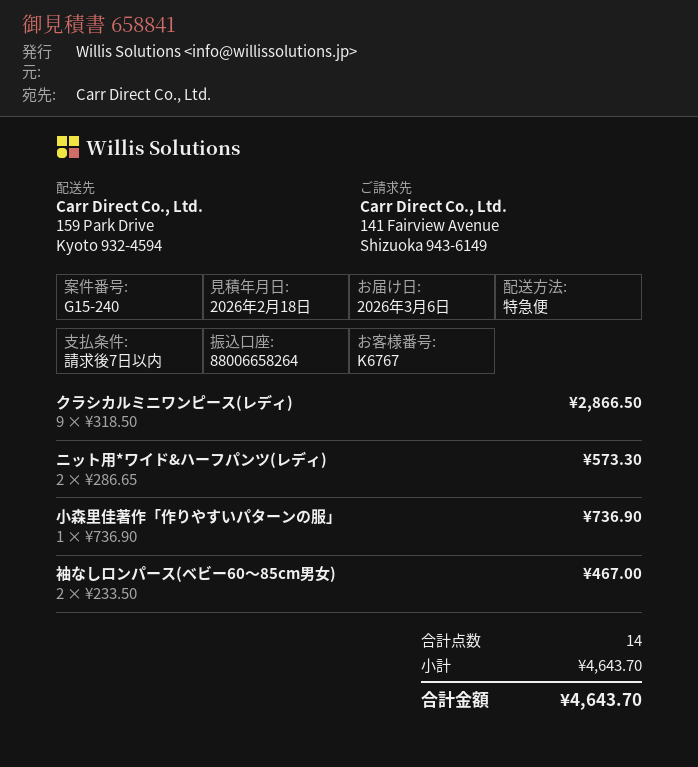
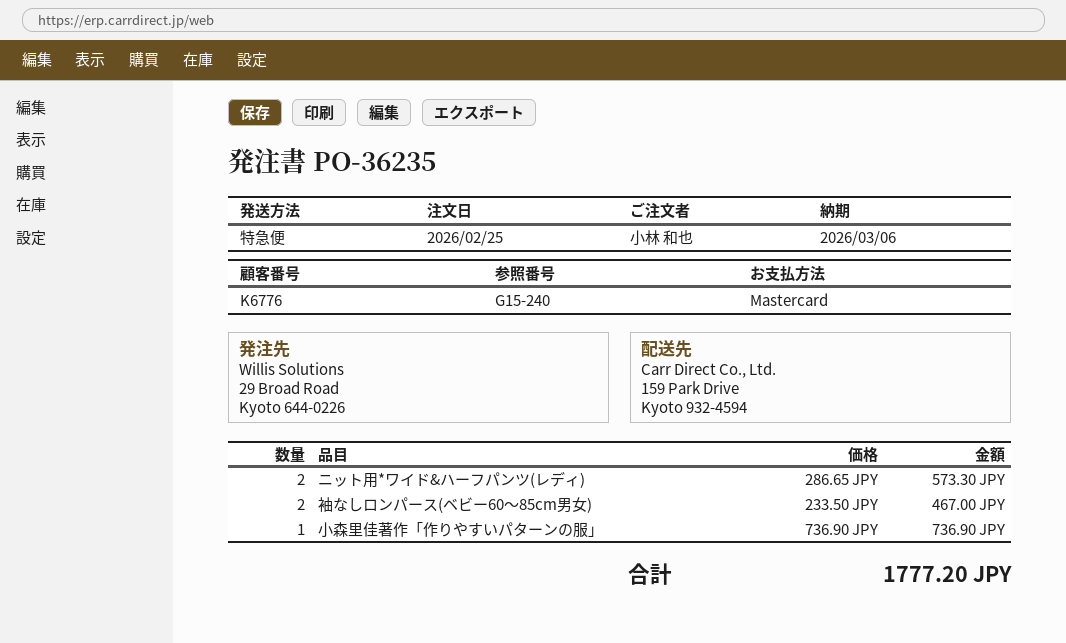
customer number: K6767 -> K6776
クラシカルミニワンピース(レディ): 9 x 318.50 = 2866.50 -> none
total: 4643.70 -> 1777.20

